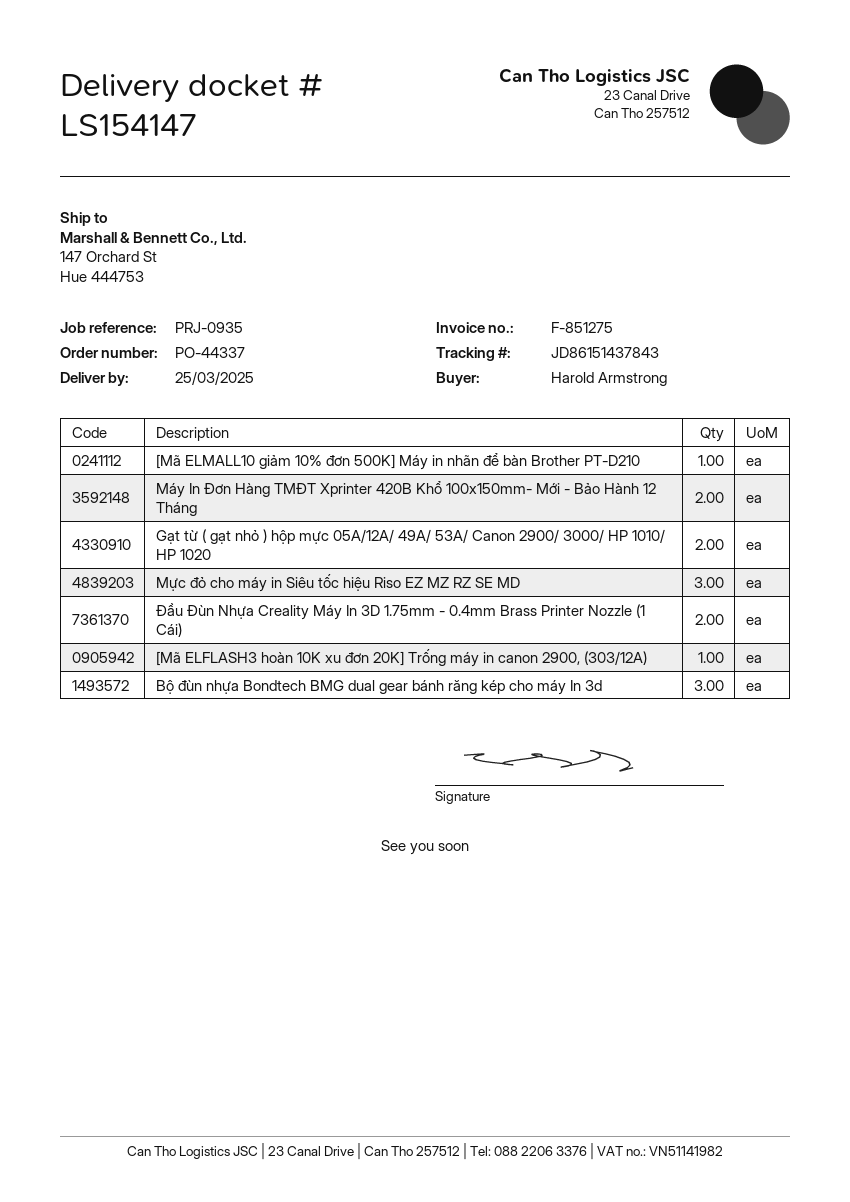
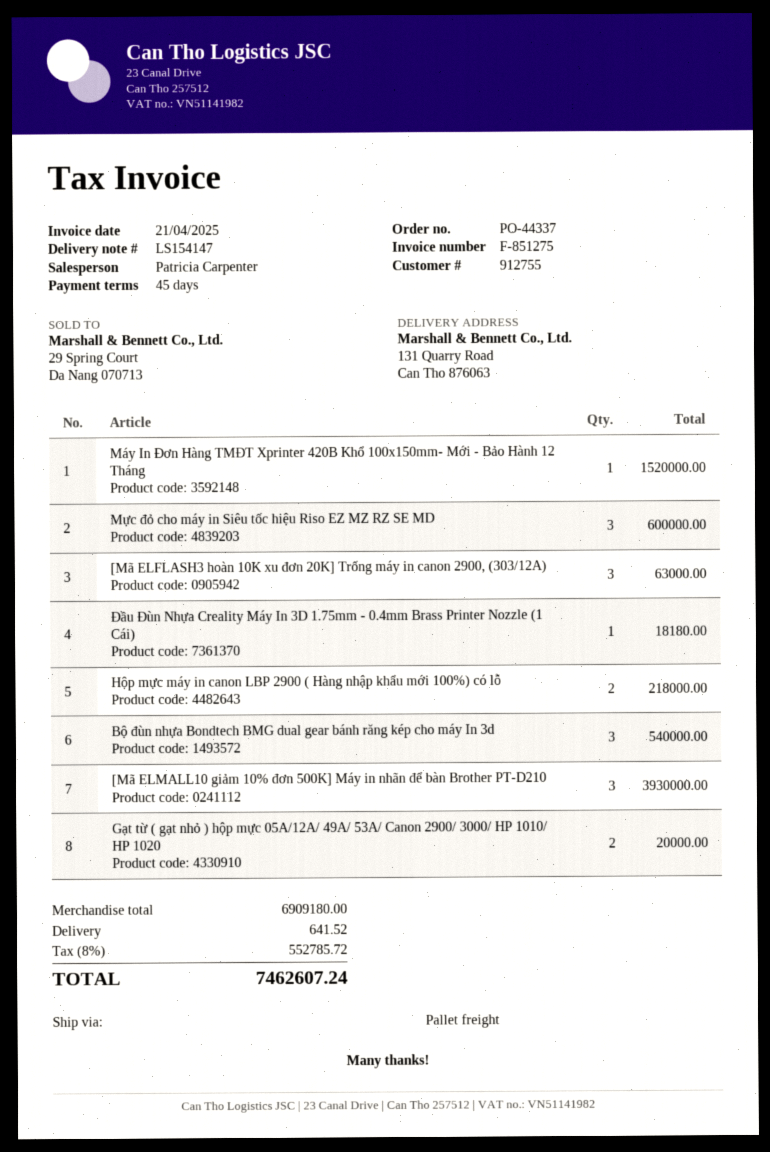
ship to: 147 Orchard St, Hue 444753 -> 131 Quarry Road, Can Tho 876063
[Mã ELMALL10 giảm 10% đơn 500K] Máy in nhãn để bàn Brother PT-D210: 1 -> 3
Máy In Đơn Hàng TMĐT Xprinter 420B Khổ 100x150mm- Mới - Bảo Hành 12 Tháng: 2 -> 1
Đầu Đùn Nhựa Creality Máy In 3D 1.75mm - 0.4mm Brass Printer Nozzle (1 Cái): 2 -> 1
[Mã ELFLASH3 hoàn 10K xu đơn 20K] Trống máy in canon 2900, (303/12A): 1 -> 3
Hộp mực máy in canon LBP 2900 ( Hàng nhập khẩu mới 100%) có lỗ: none -> 2

